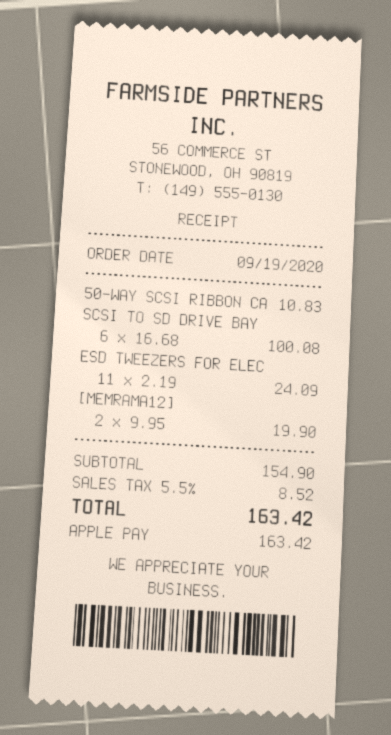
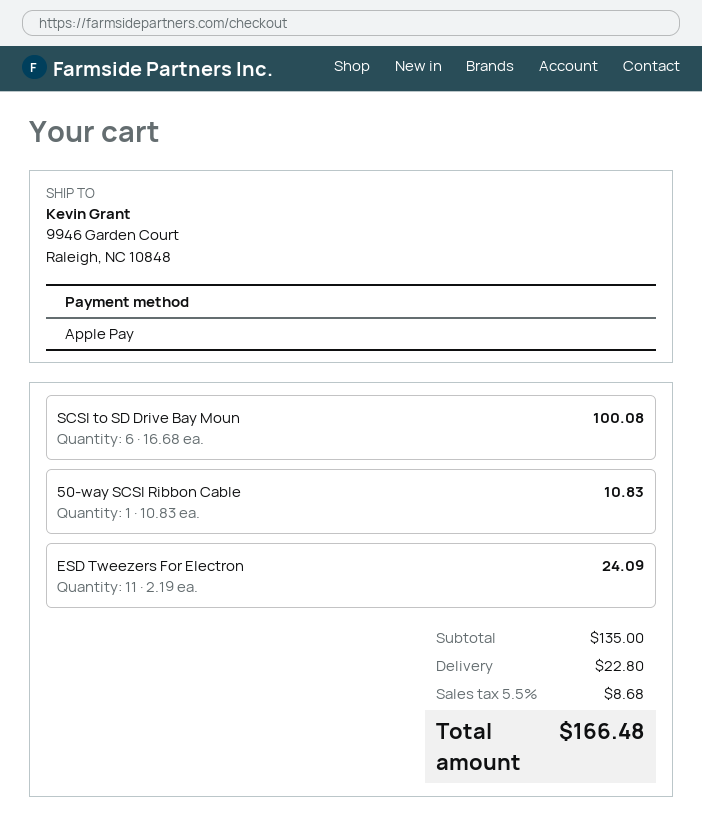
[MEMRAMA12]: 2 x 9.95 = 19.90 -> none
subtotal: 154.90 -> 135.00
shipping: none -> 22.80
tax: 5.5% = 8.52 -> 5.5% = 8.68
total: 163.42 -> 166.48

